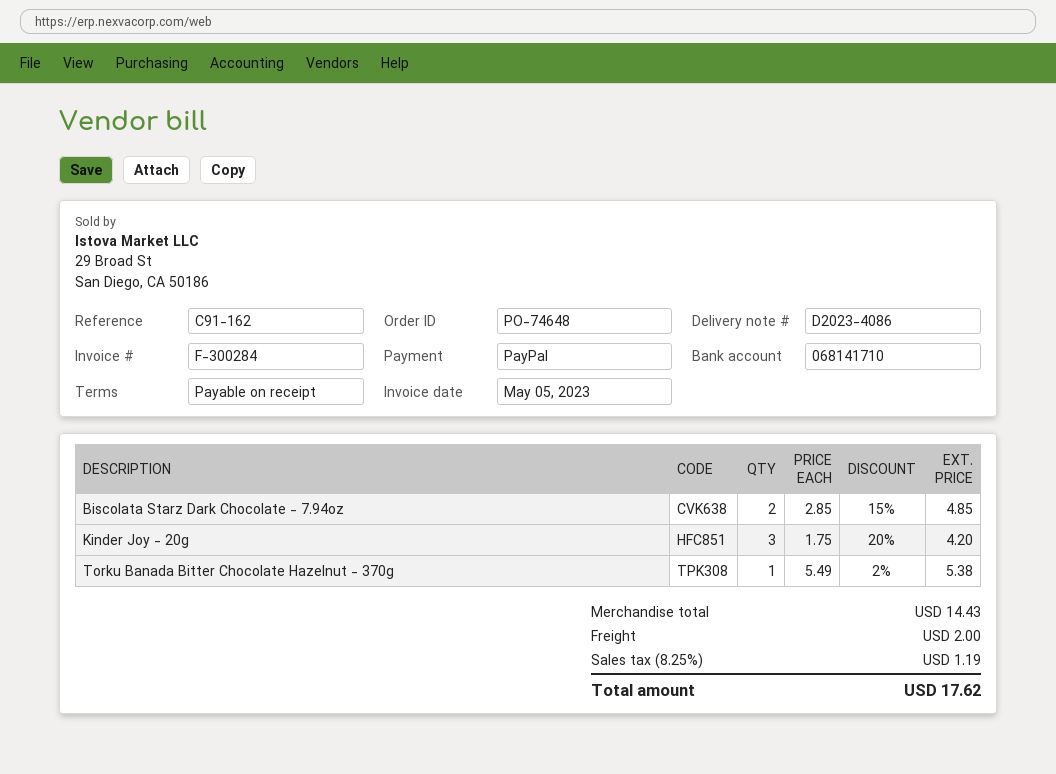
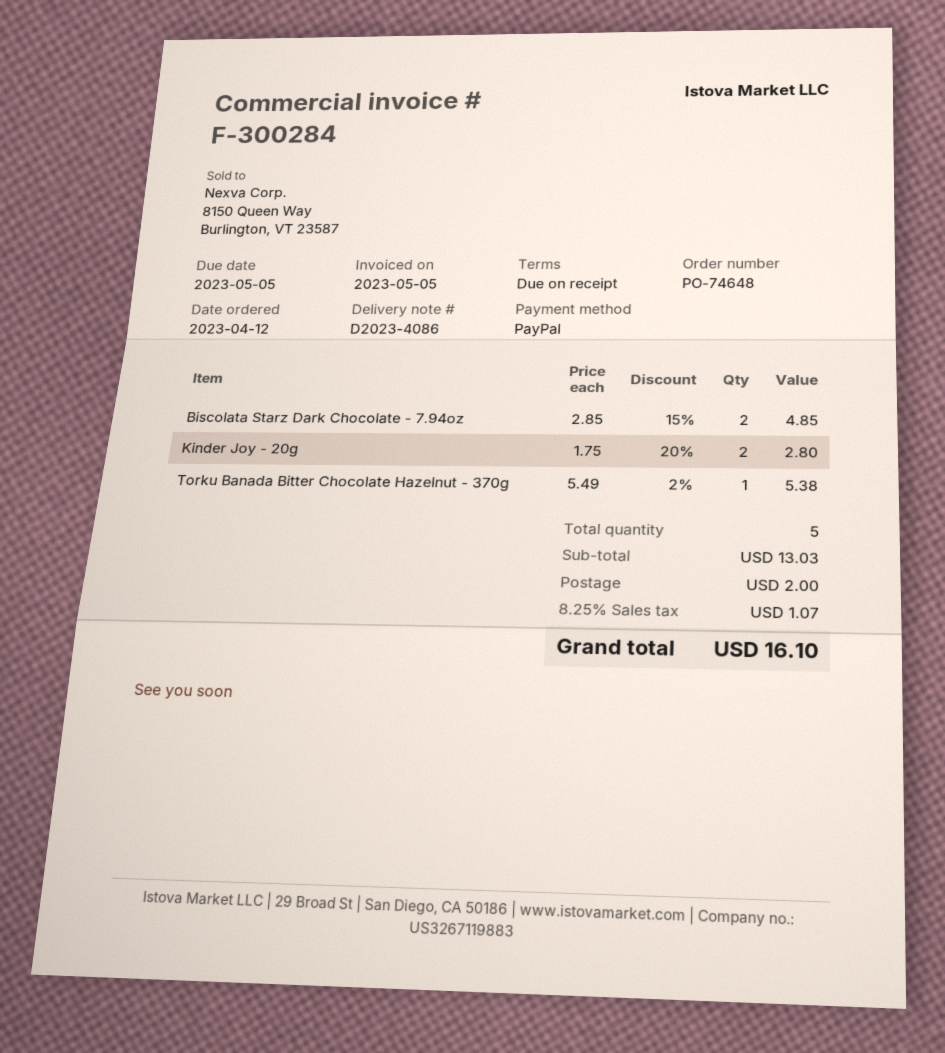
Kinder Joy - 20g: 3 x 1.75 - 20% = 4.20 -> 2 x 1.75 - 20% = 2.80
subtotal: 14.43 -> 13.03
tax: 8.25% = 1.19 -> 8.25% = 1.07
total: 17.62 -> 16.10

